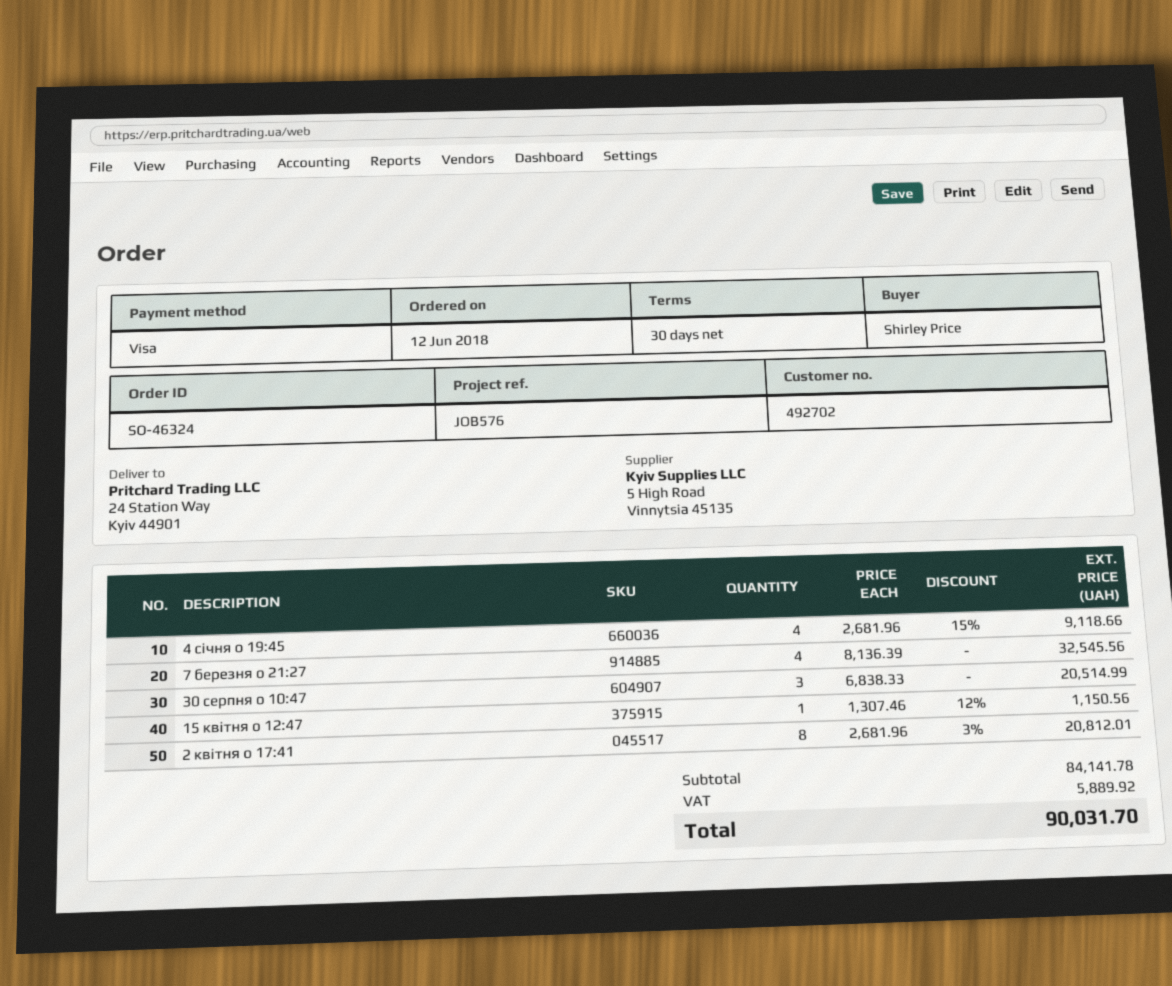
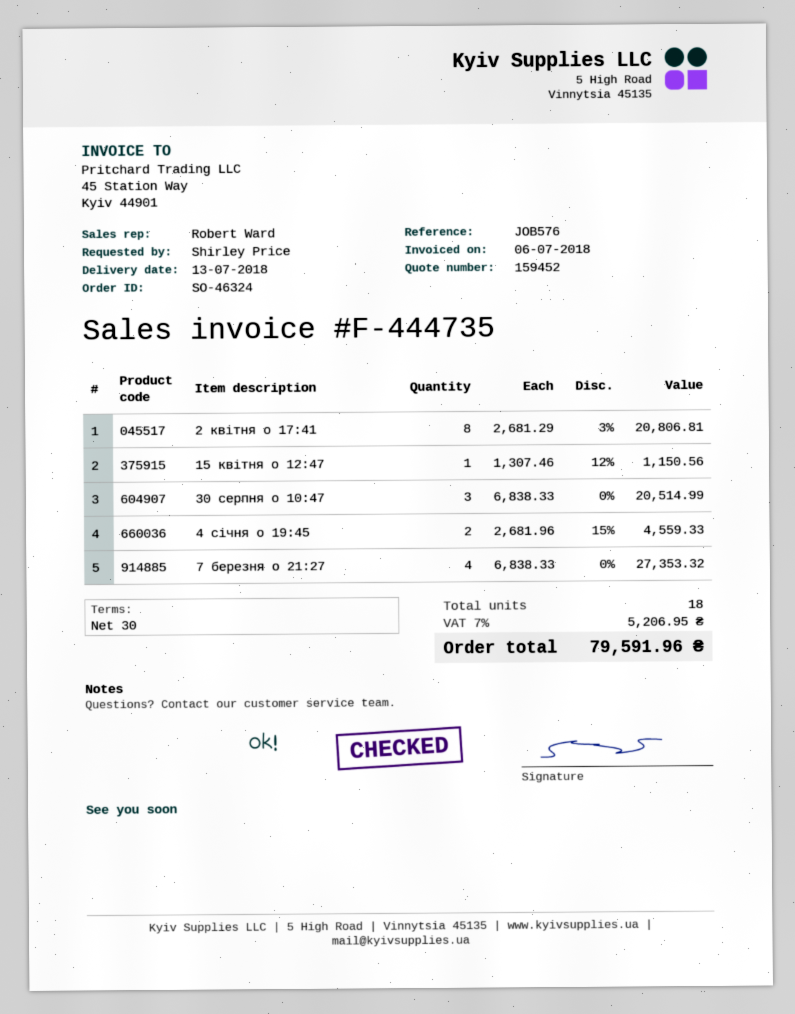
4 січня о 19:45: 4 x 2681.96 - 15% = 9118.66 -> 2 x 2681.96 - 15% = 4559.33
7 березня о 21:27: 4 x 8136.39 = 32545.56 -> 4 x 6838.33 = 27353.32
2 квітня о 17:41: 8 x 2681.96 - 3% = 20812.01 -> 8 x 2681.29 - 3% = 20806.81
tax: 5889.92 -> 5206.95
total: 90031.70 -> 79591.96

